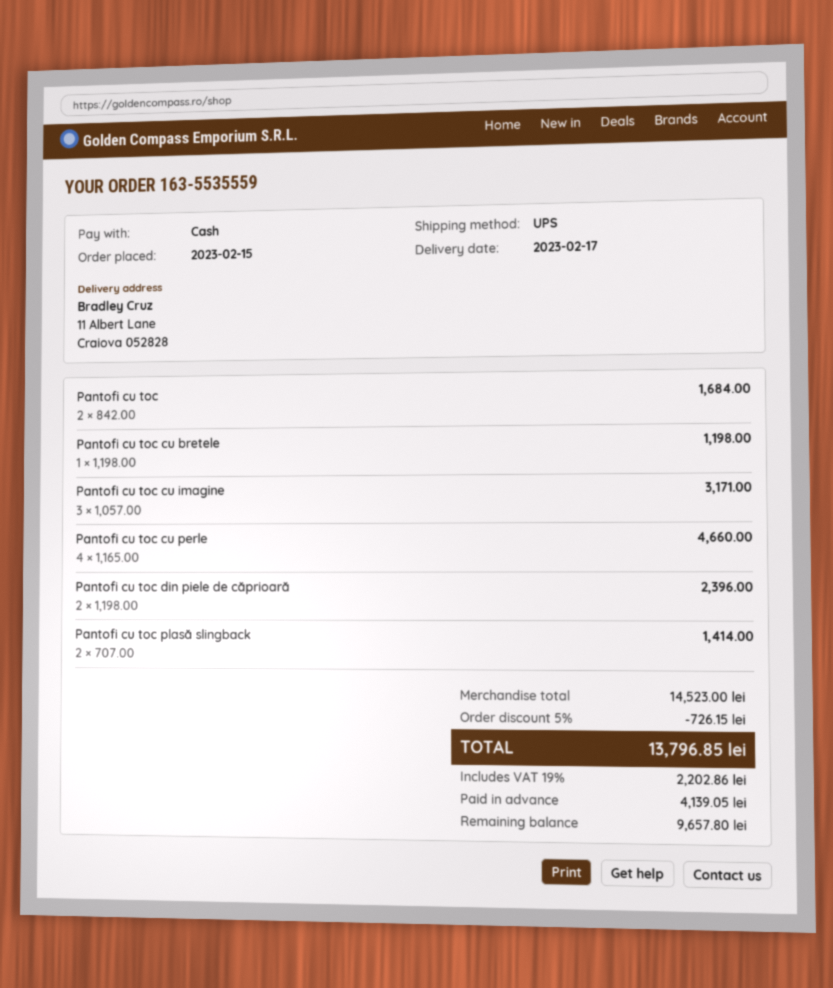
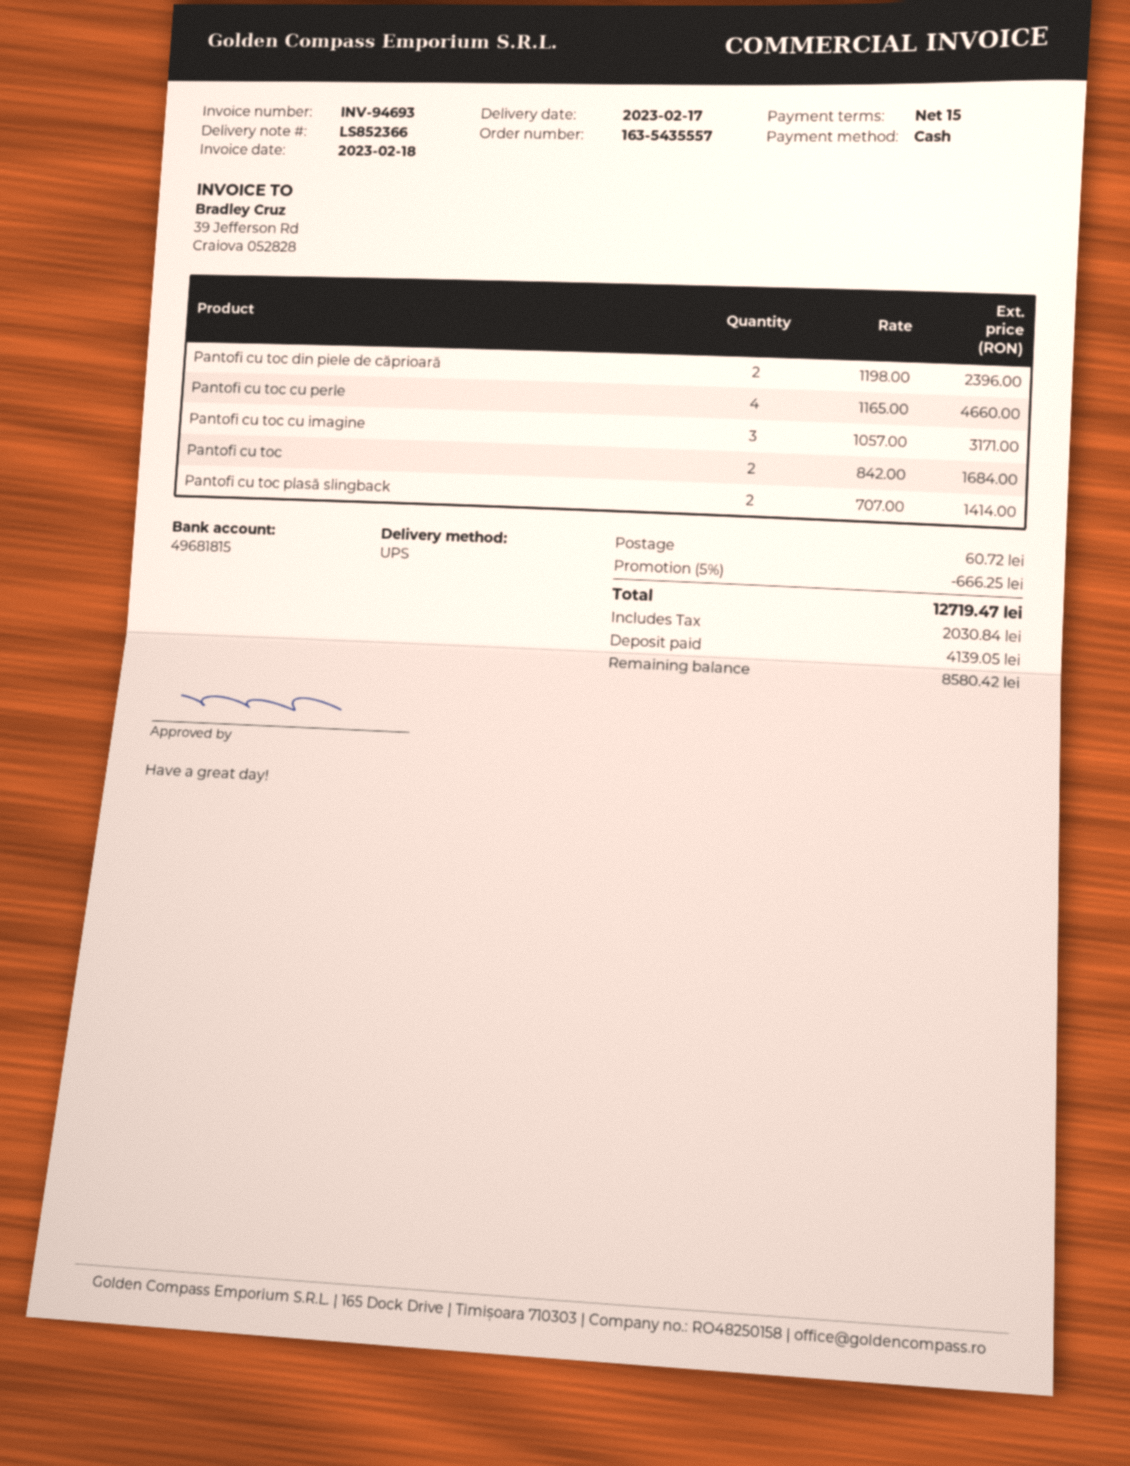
order number: 163-5535559 -> 163-5435557
Pantofi cu toc cu bretele: 1 x 1198.00 = 1198.00 -> none
discount: 5% = 726.15 -> 5% = 666.25
shipping: none -> 60.72
tax: 2202.86 -> 2030.84
total: 13796.85 -> 12719.47
balance: 9657.80 -> 8580.42

